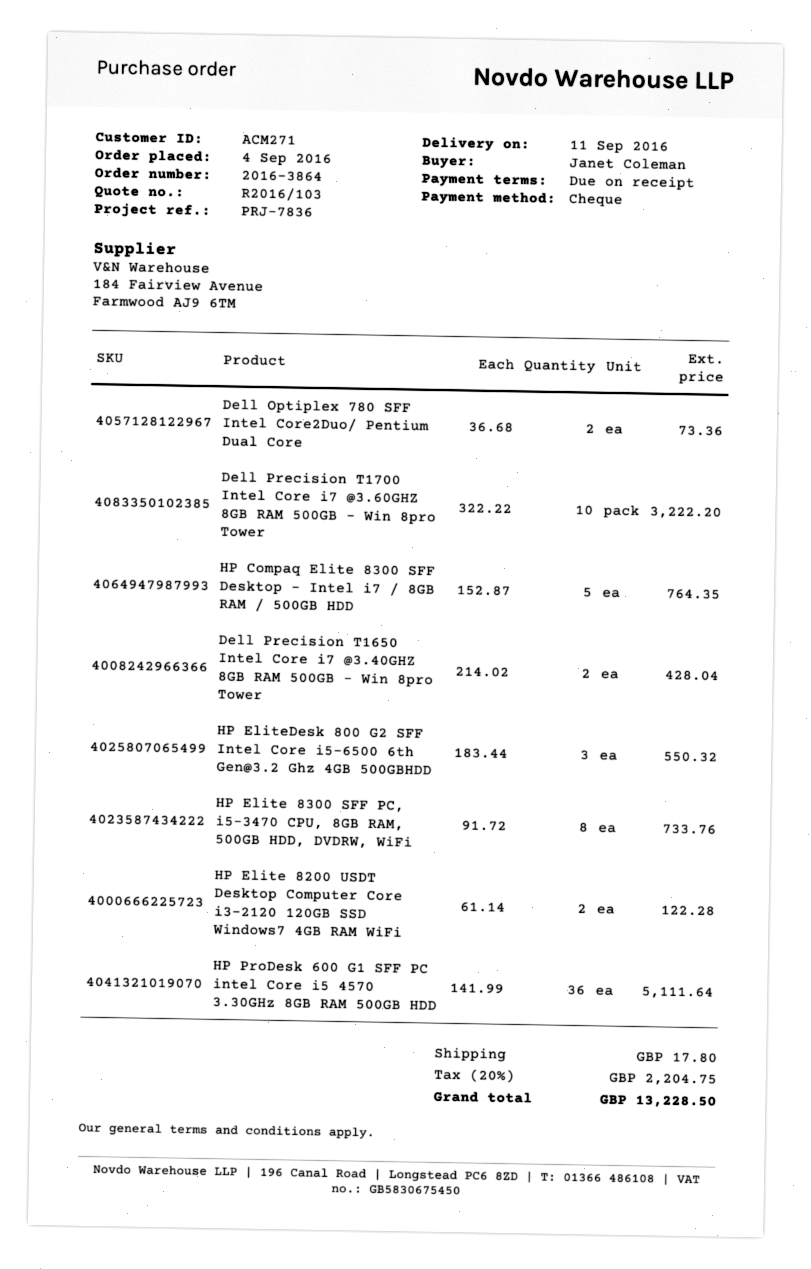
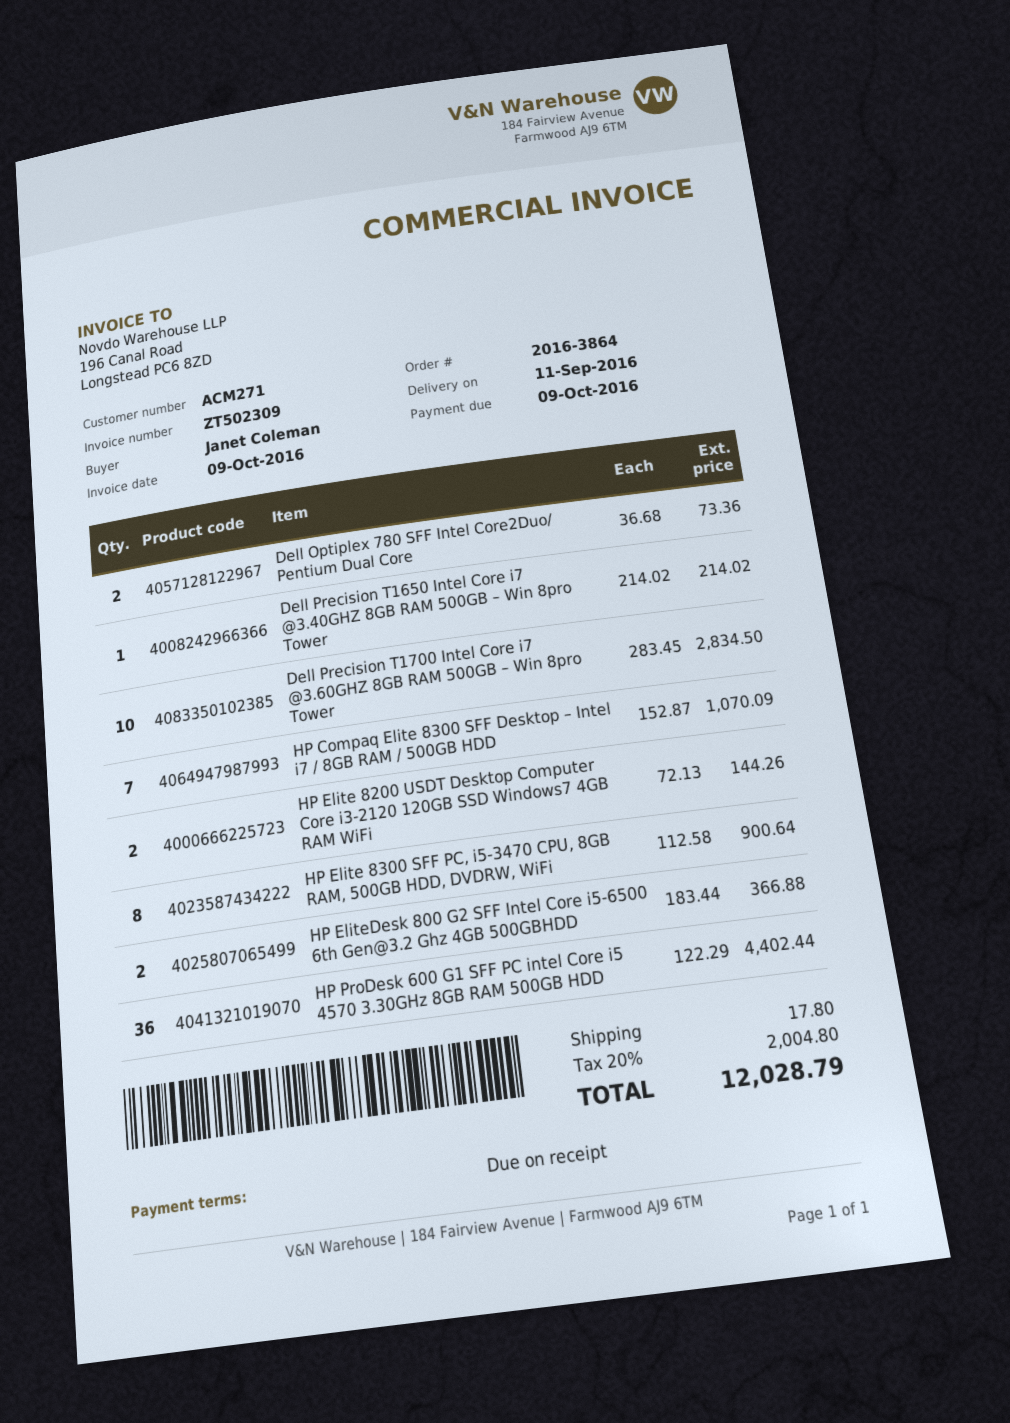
Dell Precision T1700 Intel Core i7 @3.60GHZ 8GB RAM 500GB – Win 8pro Tower: 10 x 322.22 = 3222.20 -> 10 x 283.45 = 2834.50
HP Compaq Elite 8300 SFF Desktop – Intel i7 / 8GB RAM / 500GB HDD: 5 x 152.87 = 764.35 -> 7 x 152.87 = 1070.09
Dell Precision T1650 Intel Core i7 @3.40GHZ 8GB RAM 500GB – Win 8pro Tower: 2 x 214.02 = 428.04 -> 1 x 214.02 = 214.02
HP EliteDesk 800 G2 SFF Intel Core i5-6500 6th Gen@3.2 Ghz 4GB 500GBHDD: 3 x 183.44 = 550.32 -> 2 x 183.44 = 366.88
HP Elite 8300 SFF PC, i5-3470 CPU, 8GB RAM, 500GB HDD, DVDRW, WiFi: 8 x 91.72 = 733.76 -> 8 x 112.58 = 900.64
HP Elite 8200 USDT Desktop Computer Core i3-2120 120GB SSD Windows7 4GB RAM WiFi: 2 x 61.14 = 122.28 -> 2 x 72.13 = 144.26
HP ProDesk 600 G1 SFF PC intel Core i5 4570 3.30GHz 8GB RAM 500GB HDD: 36 x 141.99 = 5111.64 -> 36 x 122.29 = 4402.44
tax: 20% = 2204.75 -> 20% = 2004.80
total: 13228.50 -> 12028.79

